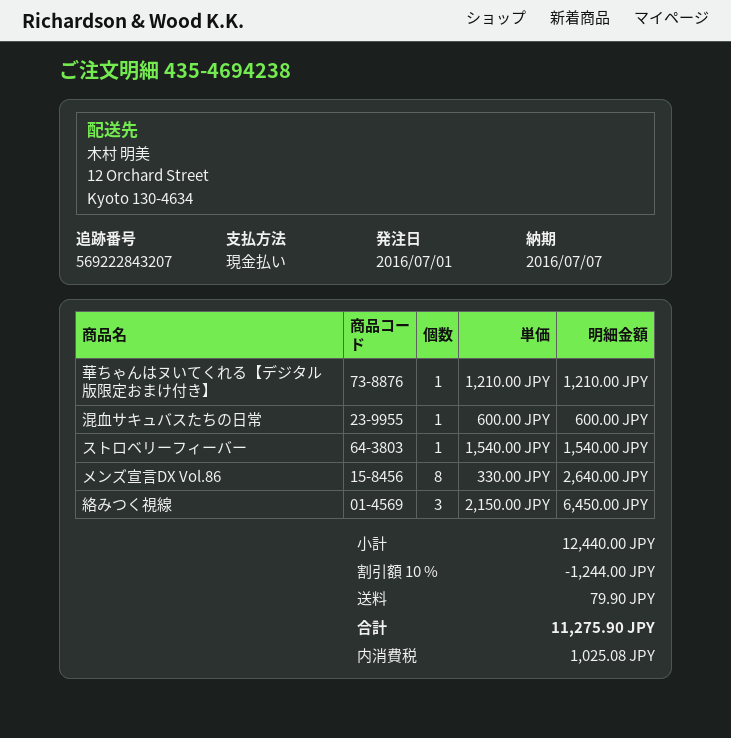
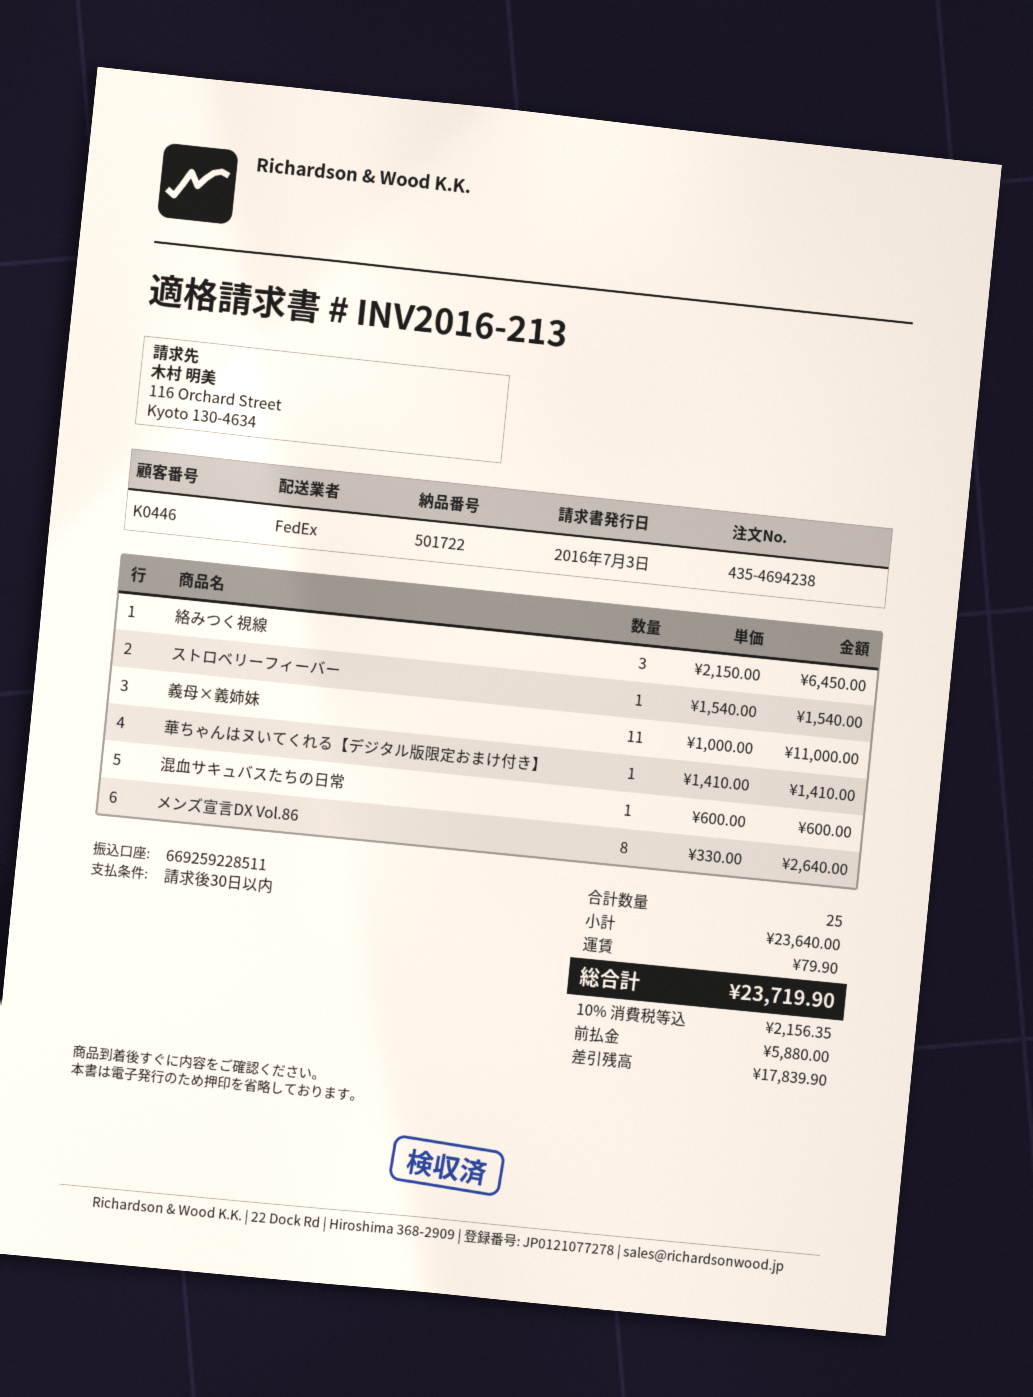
華ちゃんはヌいてくれる【デジタル版限定おまけ付き】: 1 x 1210.00 = 1210.00 -> 1 x 1410.00 = 1410.00
義母×義姉妹: none -> 11 x 1000.00 = 11000.00
subtotal: 12440.00 -> 23640.00
discount: 10% = 1244.00 -> none
tax: 1025.08 -> 2156.35
total: 11275.90 -> 23719.90

